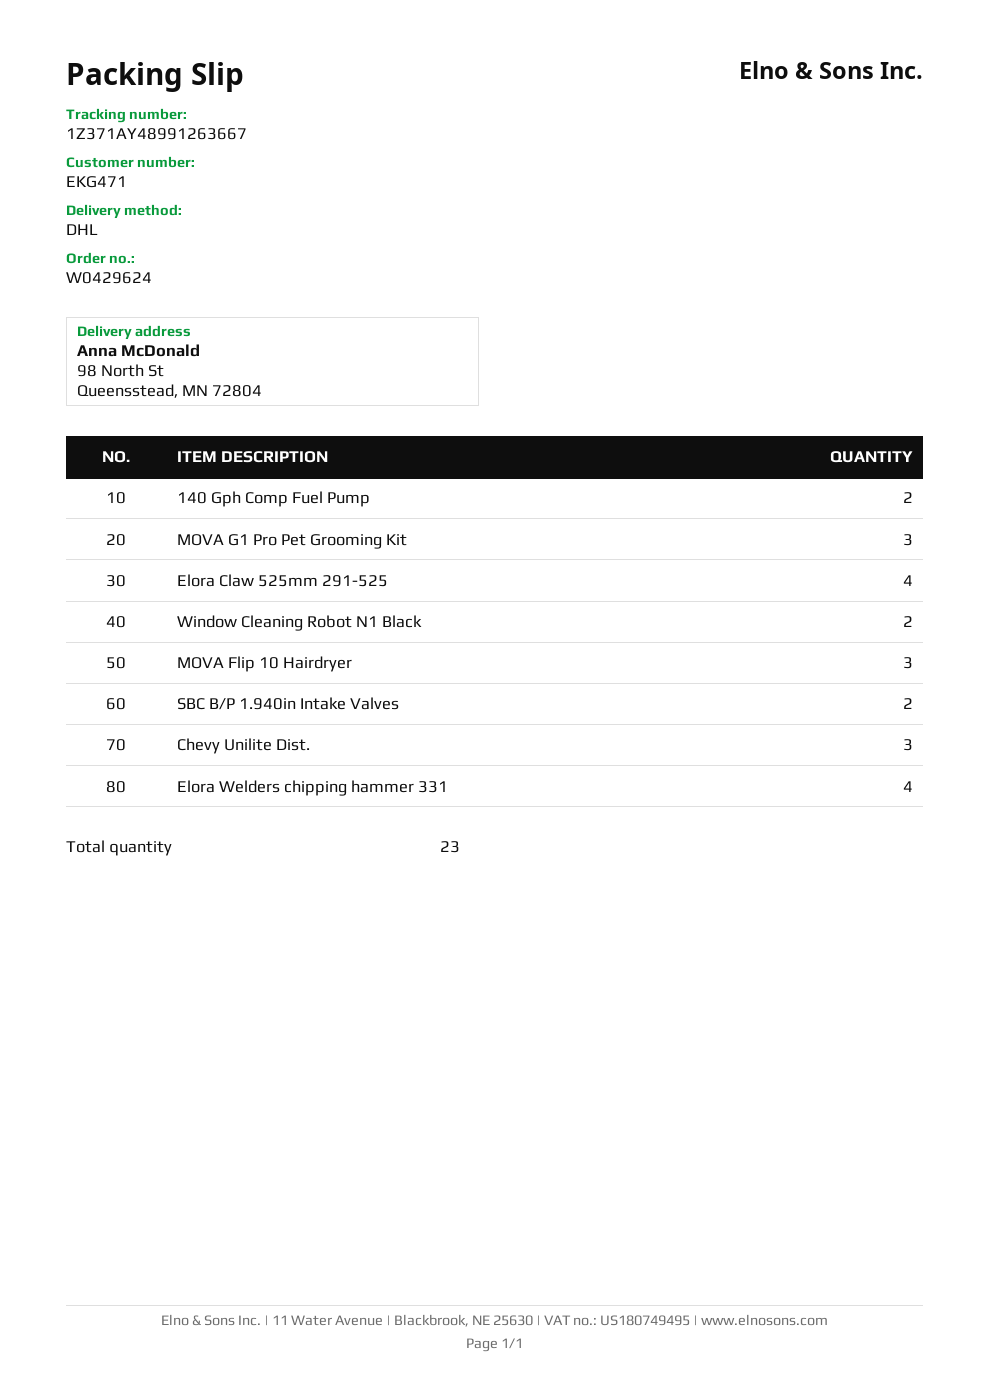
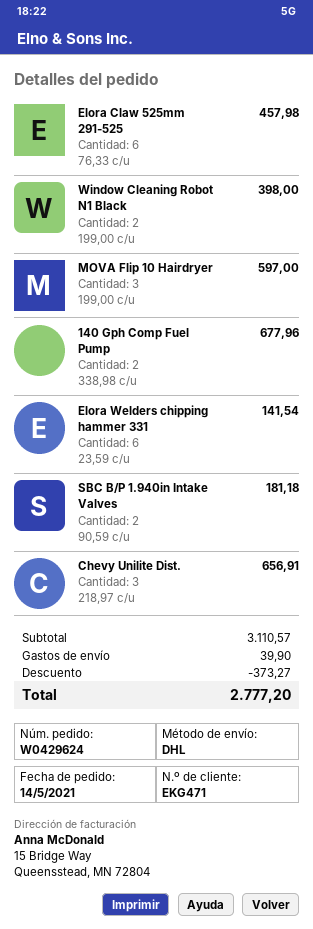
MOVA G1 Pro Pet Grooming Kit: 3 -> none
Elora Claw 525mm 291-525: 4 -> 6
Elora Welders chipping hammer 331: 4 -> 6

